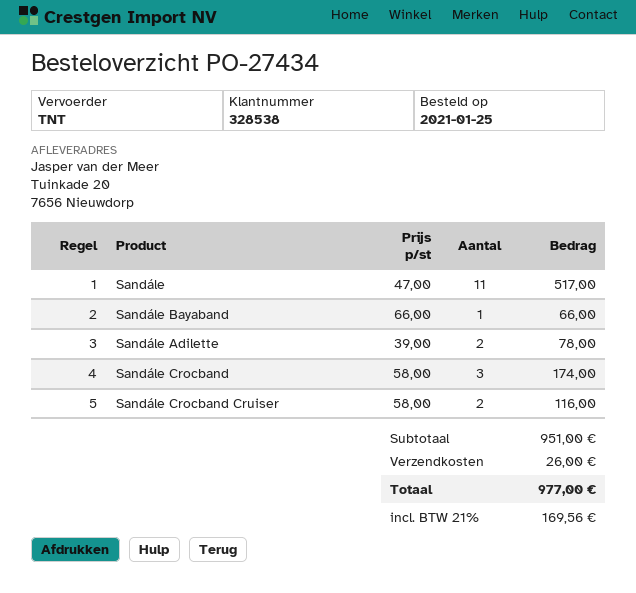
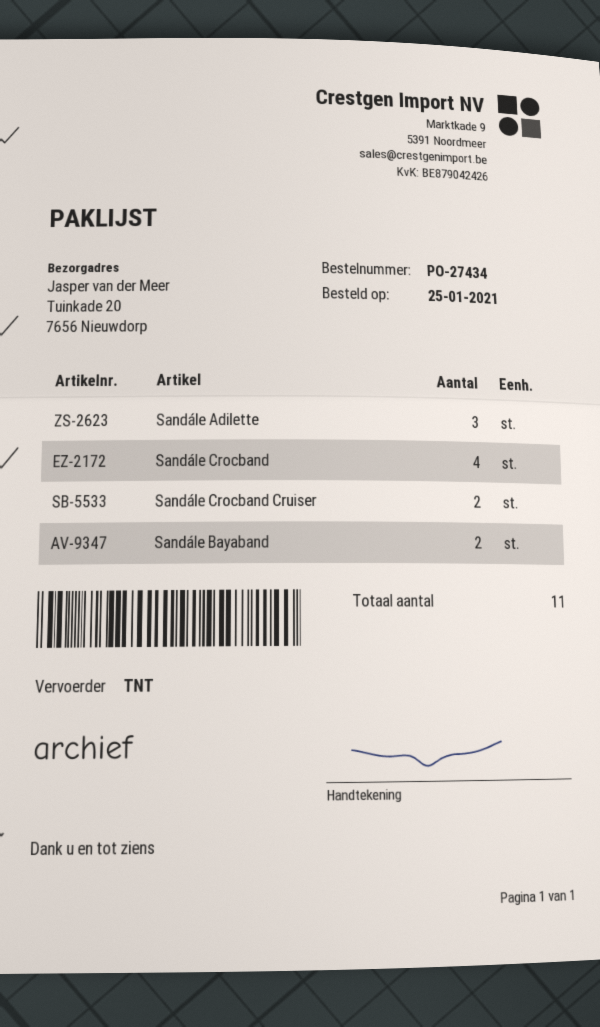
Sandále: 11 -> none
Sandále Bayaband: 1 -> 2
Sandále Adilette: 2 -> 3
Sandále Crocband: 3 -> 4

